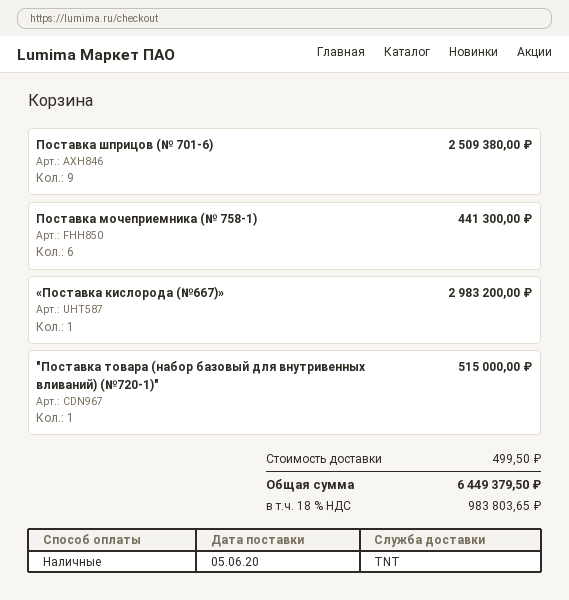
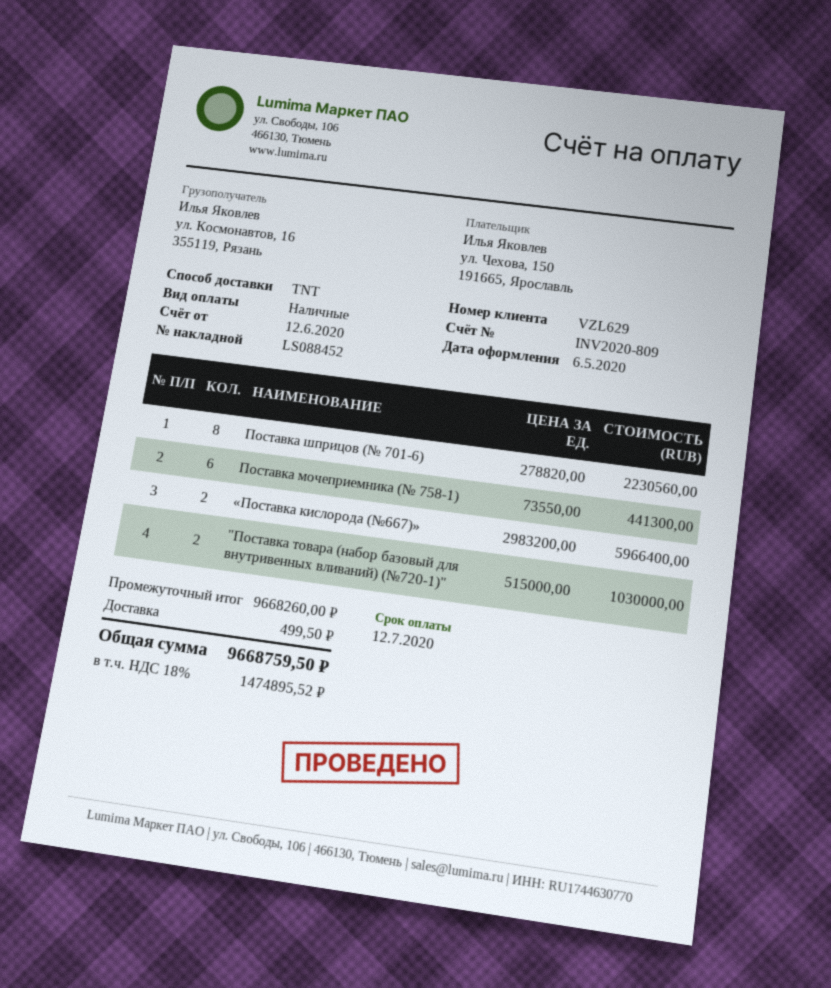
Поставка шприцов (№ 701-6): 9 for 2509380.00 -> 8 for 2230560.00
«Поставка кислорода (№667)»: 1 for 2983200.00 -> 2 for 5966400.00
"Поставка товара (набор базовый для внутривенных вливаний) (№720-1)": 1 for 515000.00 -> 2 for 1030000.00
tax: 18% = 983803.65 -> 18% = 1474895.52
total: 6449379.50 -> 9668759.50

